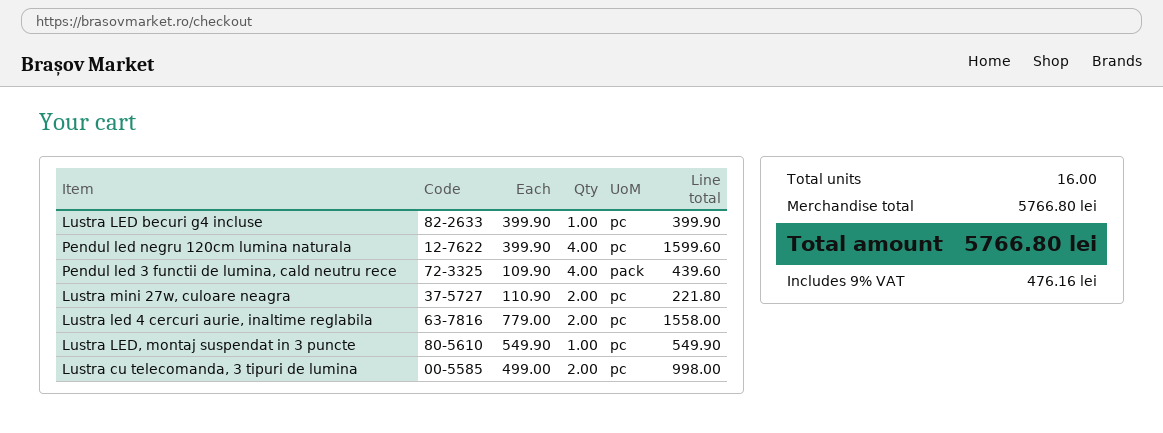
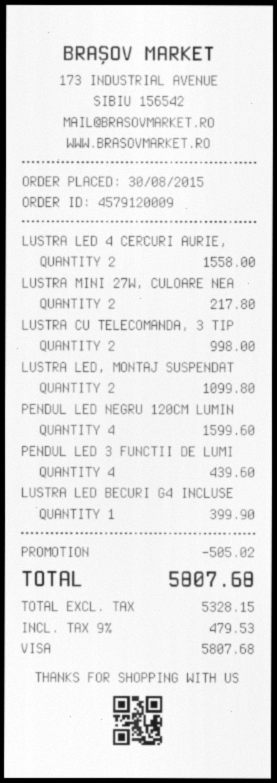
Lustra mini 27w, culoare neagra: 2 for 221.80 -> 2 for 217.80
Lustra LED, montaj suspendat in 3 puncte: 1 for 549.90 -> 2 for 1099.80
discount: none -> 505.02
tax: 9% = 476.16 -> 9% = 479.53
total: 5766.80 -> 5807.68

